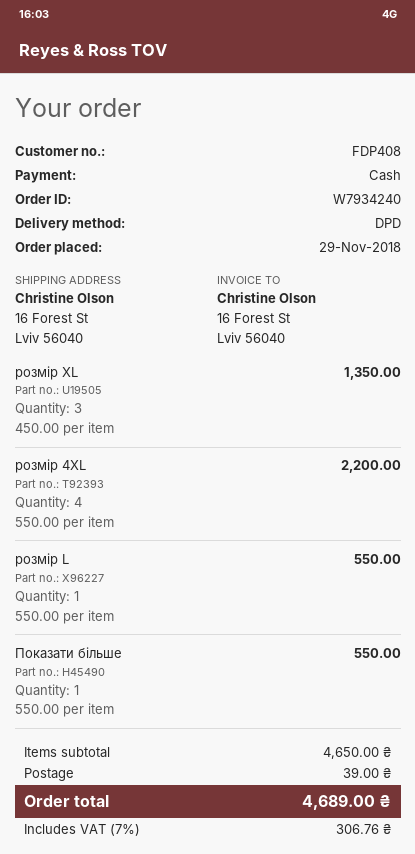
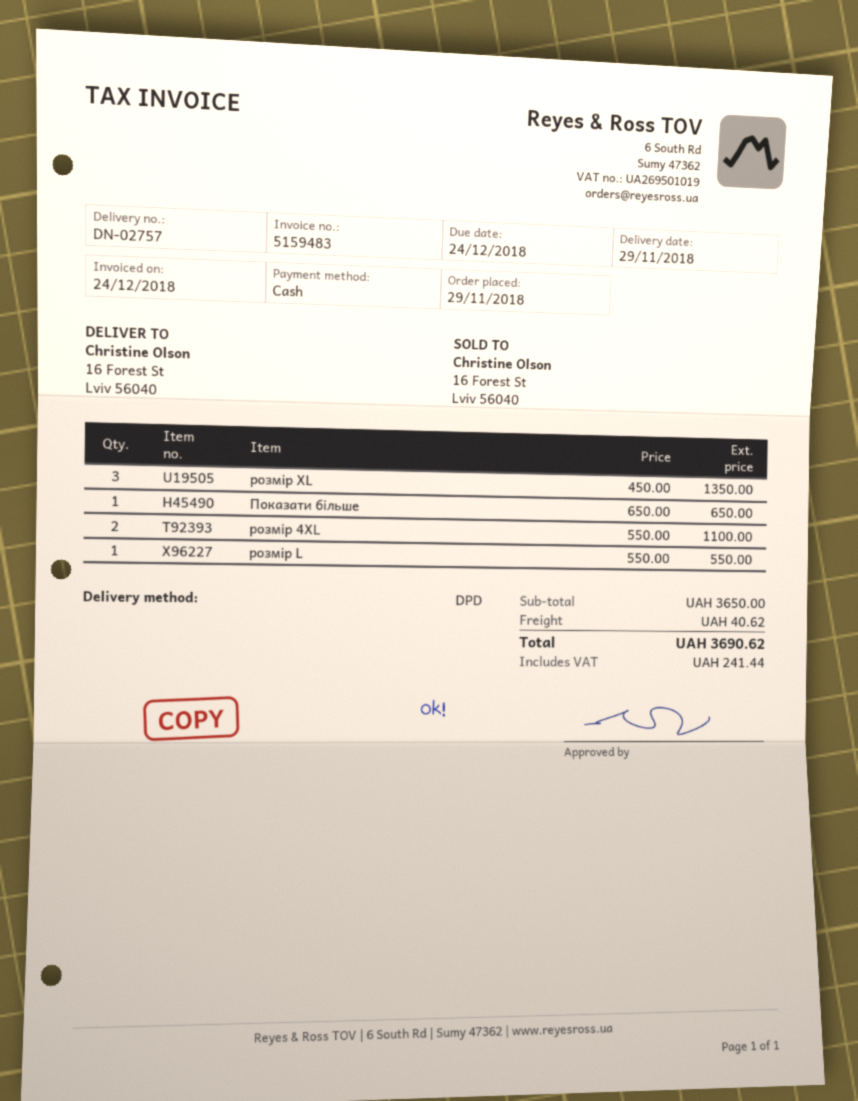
розмір 4XL: 4 x 550.00 = 2200.00 -> 2 x 550.00 = 1100.00
Показати більше: 1 x 550.00 = 550.00 -> 1 x 650.00 = 650.00
subtotal: 4650.00 -> 3650.00
shipping: 39.00 -> 40.62
tax: 306.76 -> 241.44
total: 4689.00 -> 3690.62

